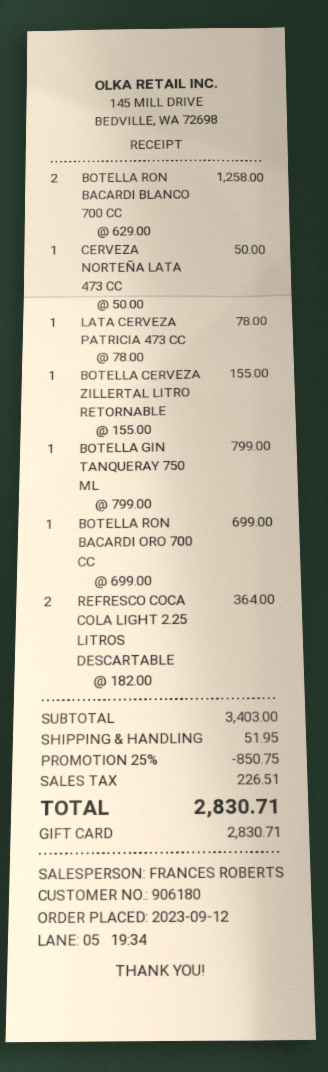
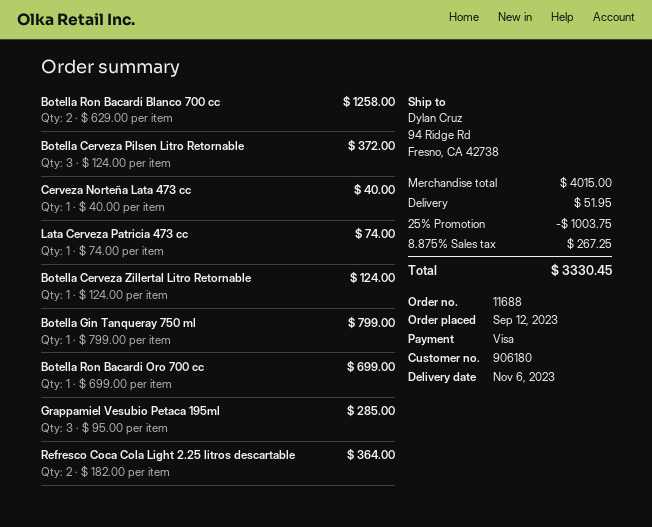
payment method: gift card -> Visa
CERVEZA NORTEÑA LATA 473 CC: 1 x 50.00 = 50.00 -> 1 x 40.00 = 40.00
LATA CERVEZA PATRICIA 473 CC: 1 x 78.00 = 78.00 -> 1 x 74.00 = 74.00
BOTELLA CERVEZA ZILLERTAL LITRO RETORNABLE: 1 x 155.00 = 155.00 -> 1 x 124.00 = 124.00
Botella Cerveza Pilsen Litro Retornable: none -> 3 x 124.00 = 372.00
Grappamiel Vesubio Petaca 195ml: none -> 3 x 95.00 = 285.00
subtotal: 3403.00 -> 4015.00
discount: 25% = 850.75 -> 25% = 1003.75
tax: 226.51 -> 267.25
total: 2830.71 -> 3330.45

